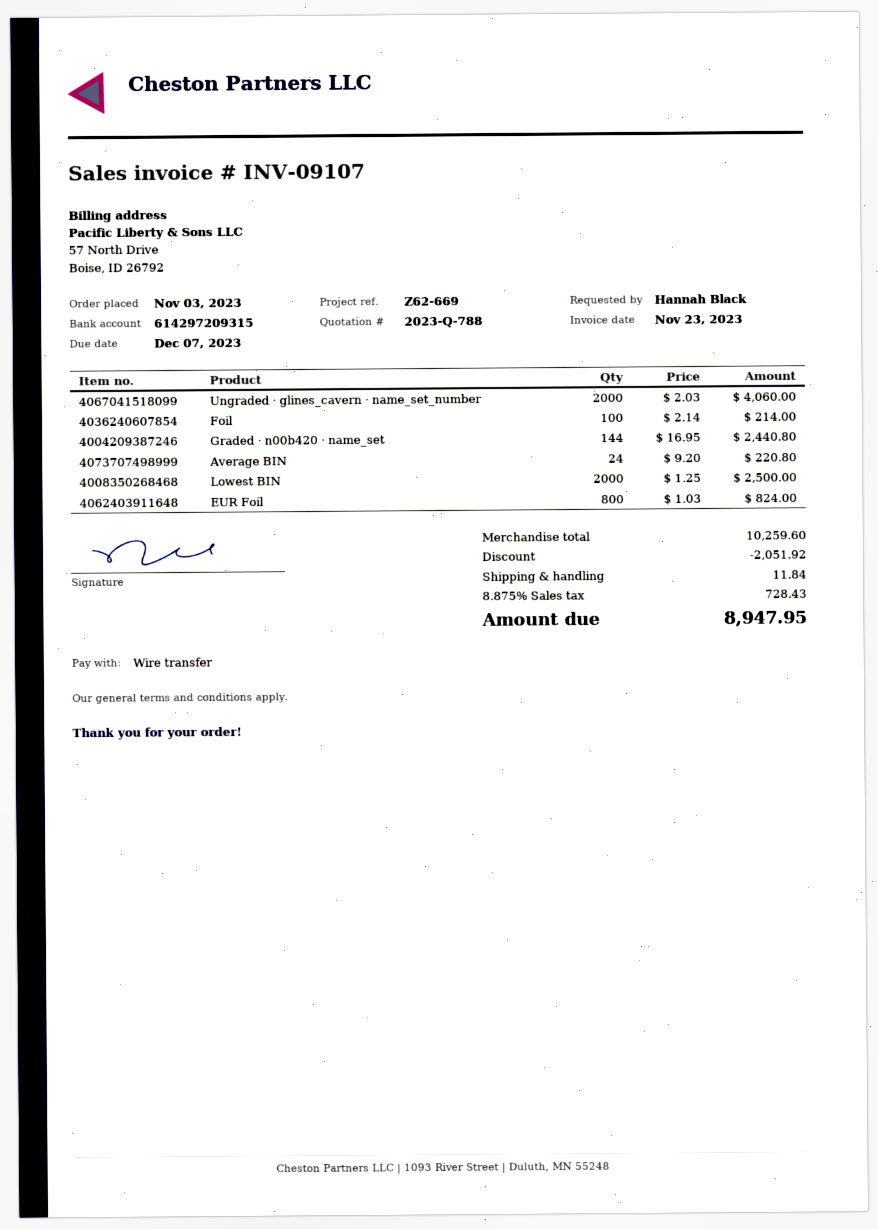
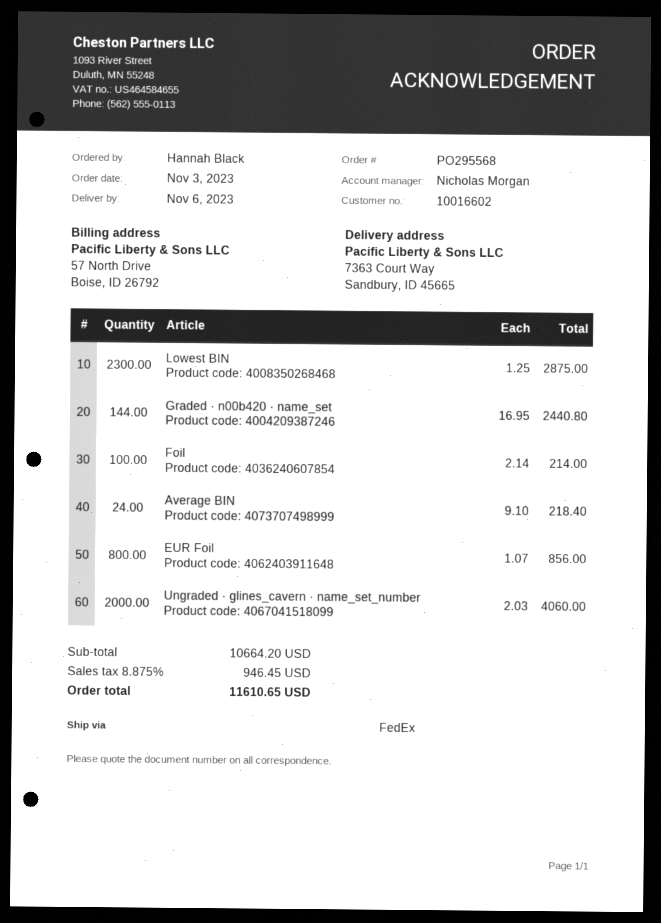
Average BIN: 24 x 9.20 = 220.80 -> 24 x 9.10 = 218.40
Lowest BIN: 2000 x 1.25 = 2500.00 -> 2300 x 1.25 = 2875.00
EUR Foil: 800 x 1.03 = 824.00 -> 800 x 1.07 = 856.00
subtotal: 10259.60 -> 10664.20
discount: 2051.92 -> none
shipping: 11.84 -> none
tax: 8.875% = 728.43 -> 8.875% = 946.45
total: 8947.95 -> 11610.65

